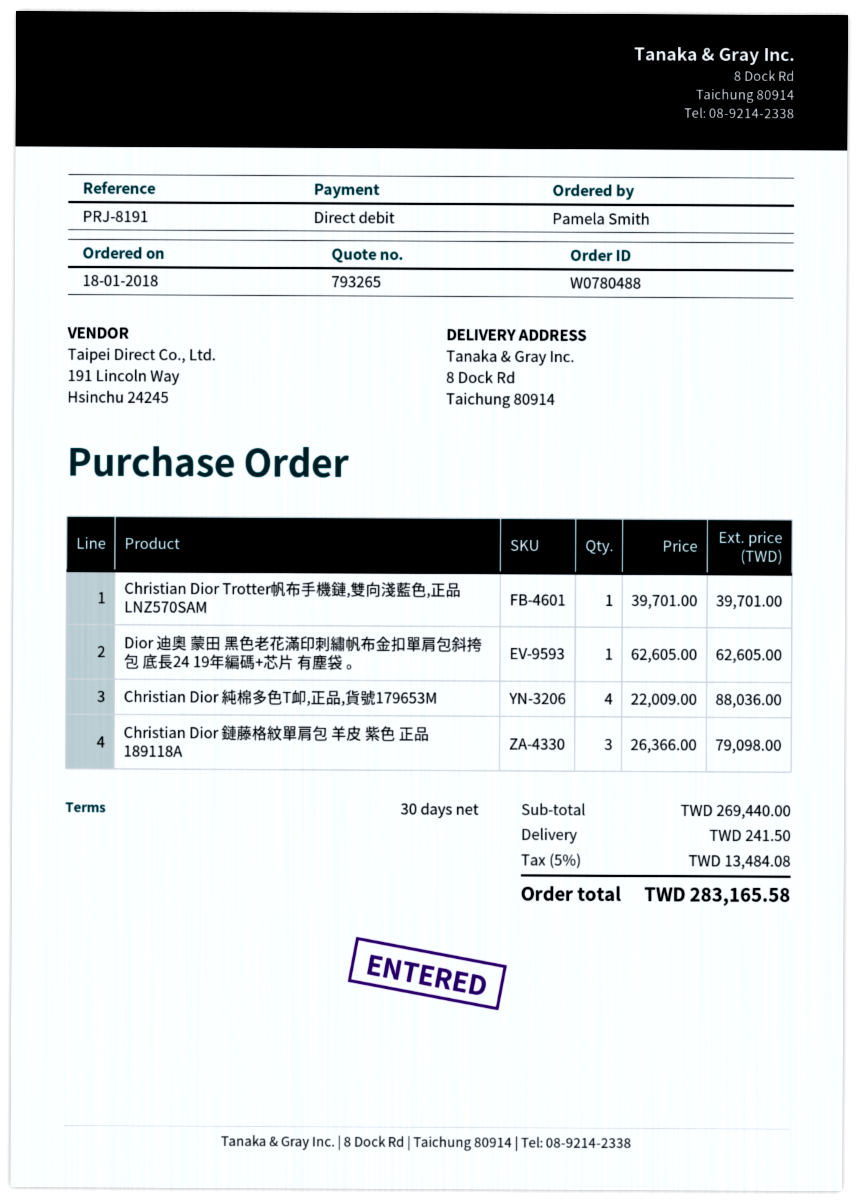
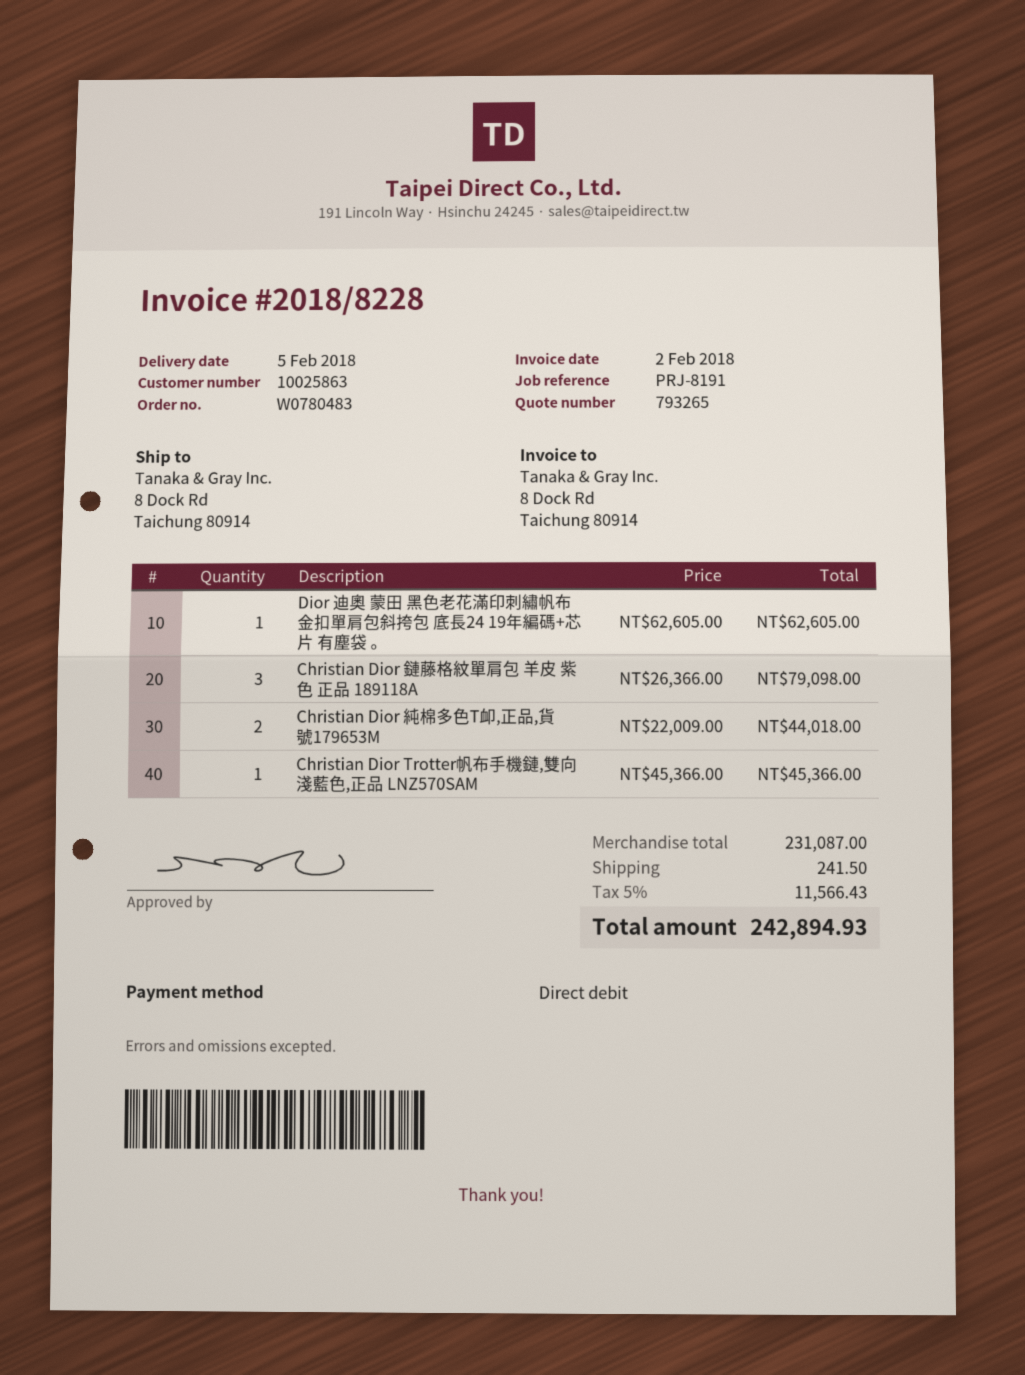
order number: W0780488 -> W0780483
Christian Dior Trotter帆布手機鏈,雙向淺藍色,正品 LNZ570SAM: 1 x 39701.00 = 39701.00 -> 1 x 45366.00 = 45366.00
Christian Dior 純棉多色T卹,正品,貨號179653M: 4 x 22009.00 = 88036.00 -> 2 x 22009.00 = 44018.00
subtotal: 269440.00 -> 231087.00
tax: 5% = 13484.08 -> 5% = 11566.43
total: 283165.58 -> 242894.93

